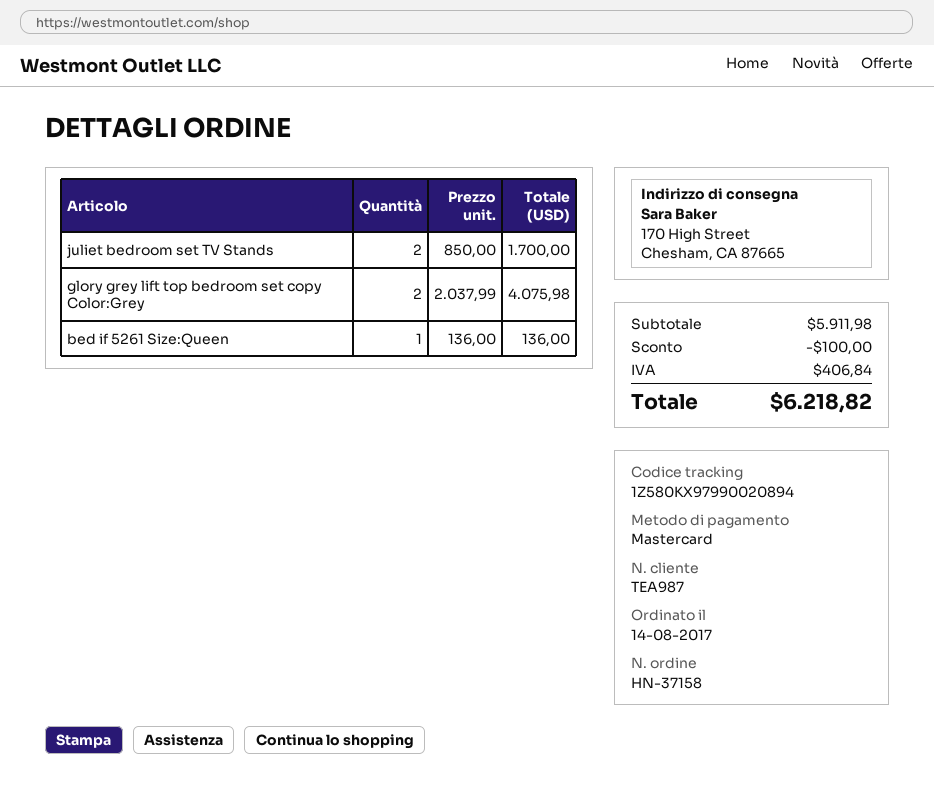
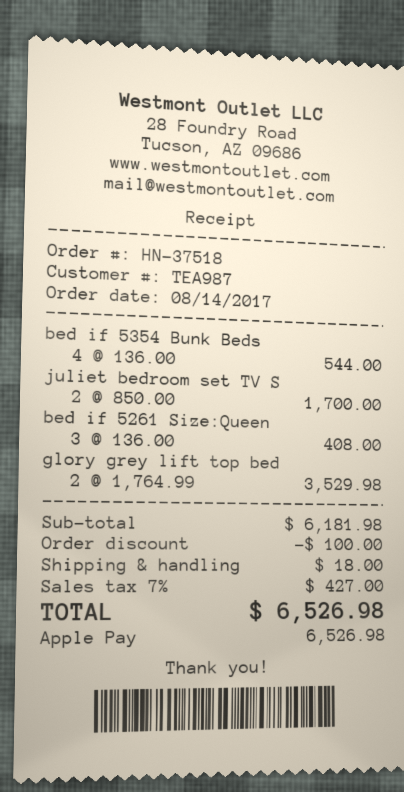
order number: HN-37158 -> HN-37518
payment method: Mastercard -> Apple Pay
glory grey lift top bedroom set copy Color:Grey: 2 x 2037.99 = 4075.98 -> 2 x 1764.99 = 3529.98
bed if 5261 Size:Queen: 1 x 136.00 = 136.00 -> 3 x 136.00 = 408.00
bed if 5354 Bunk Beds: none -> 4 x 136.00 = 544.00
subtotal: 5911.98 -> 6181.98
shipping: none -> 18.00
tax: 406.84 -> 427.00
total: 6218.82 -> 6526.98

